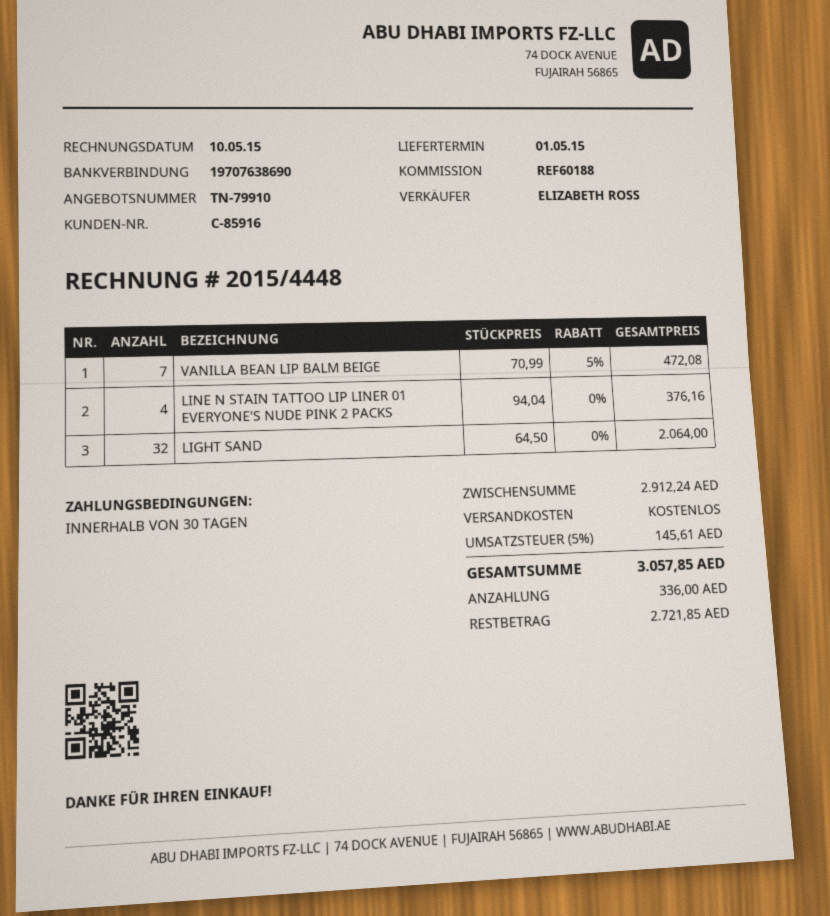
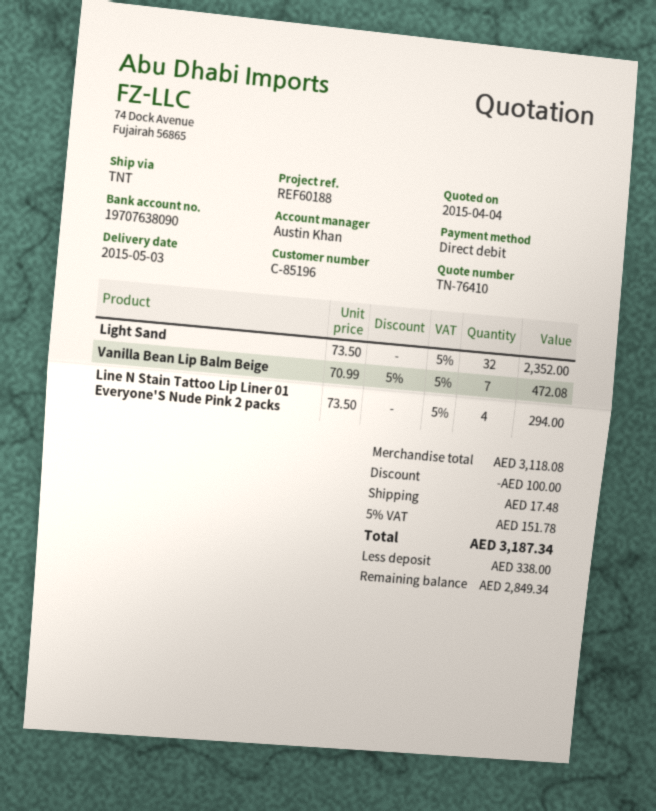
quote number: TN-79910 -> TN-76410
delivery date: 2015-05-01 -> 2015-05-03
customer number: C-85916 -> C-85196
sales rep: ELIZABETH ROSS -> Austin Khan
bank account: 19707638690 -> 19707638090
LINE N STAIN TATTOO LIP LINER 01 EVERYONE'S NUDE PINK 2 PACKS: 4 x 94.04 = 376.16 -> 4 x 73.50 = 294.00
LIGHT SAND: 32 x 64.50 = 2064.00 -> 32 x 73.50 = 2352.00
subtotal: 2912.24 -> 3118.08
discount: none -> 100.00
shipping: 0.00 -> 17.48
tax: 5% = 145.61 -> 5% = 151.78
total: 3057.85 -> 3187.34
deposit: 336.00 -> 338.00
balance: 2721.85 -> 2849.34

